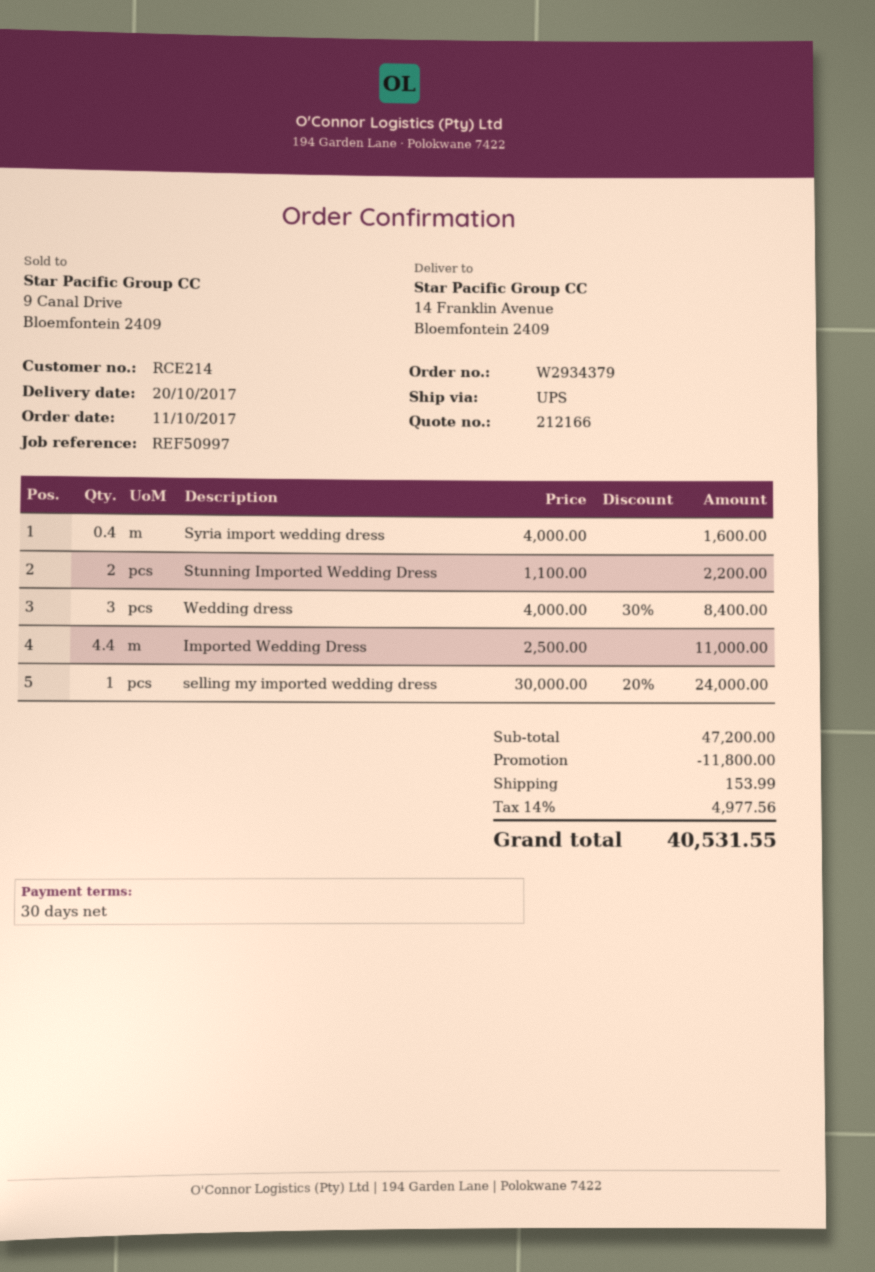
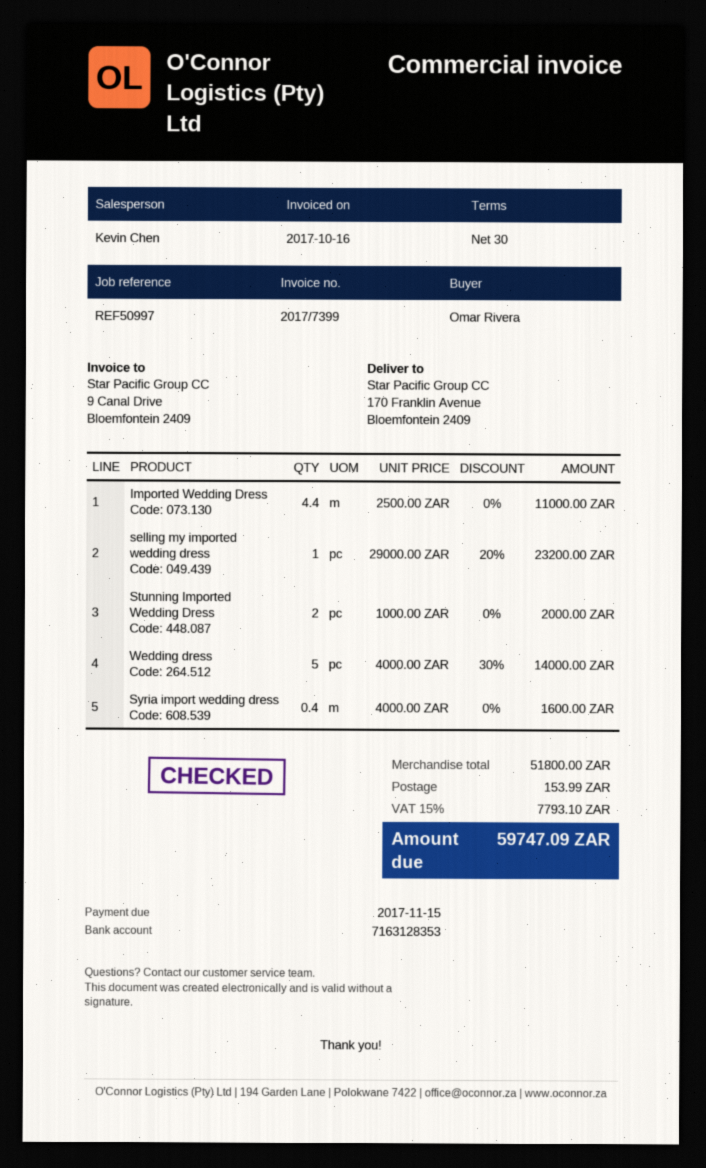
ship to: 14 Franklin Avenue, Bloemfontein 2409 -> 170 Franklin Avenue, Bloemfontein 2409
Stunning Imported Wedding Dress: 2 x 1100.00 = 2200.00 -> 2 x 1000.00 = 2000.00
Wedding dress: 3 x 4000.00 - 30% = 8400.00 -> 5 x 4000.00 - 30% = 14000.00
selling my imported wedding dress: 1 x 30000.00 - 20% = 24000.00 -> 1 x 29000.00 - 20% = 23200.00
subtotal: 47200.00 -> 51800.00
discount: 11800.00 -> none
tax: 14% = 4977.56 -> 15% = 7793.10
total: 40531.55 -> 59747.09

